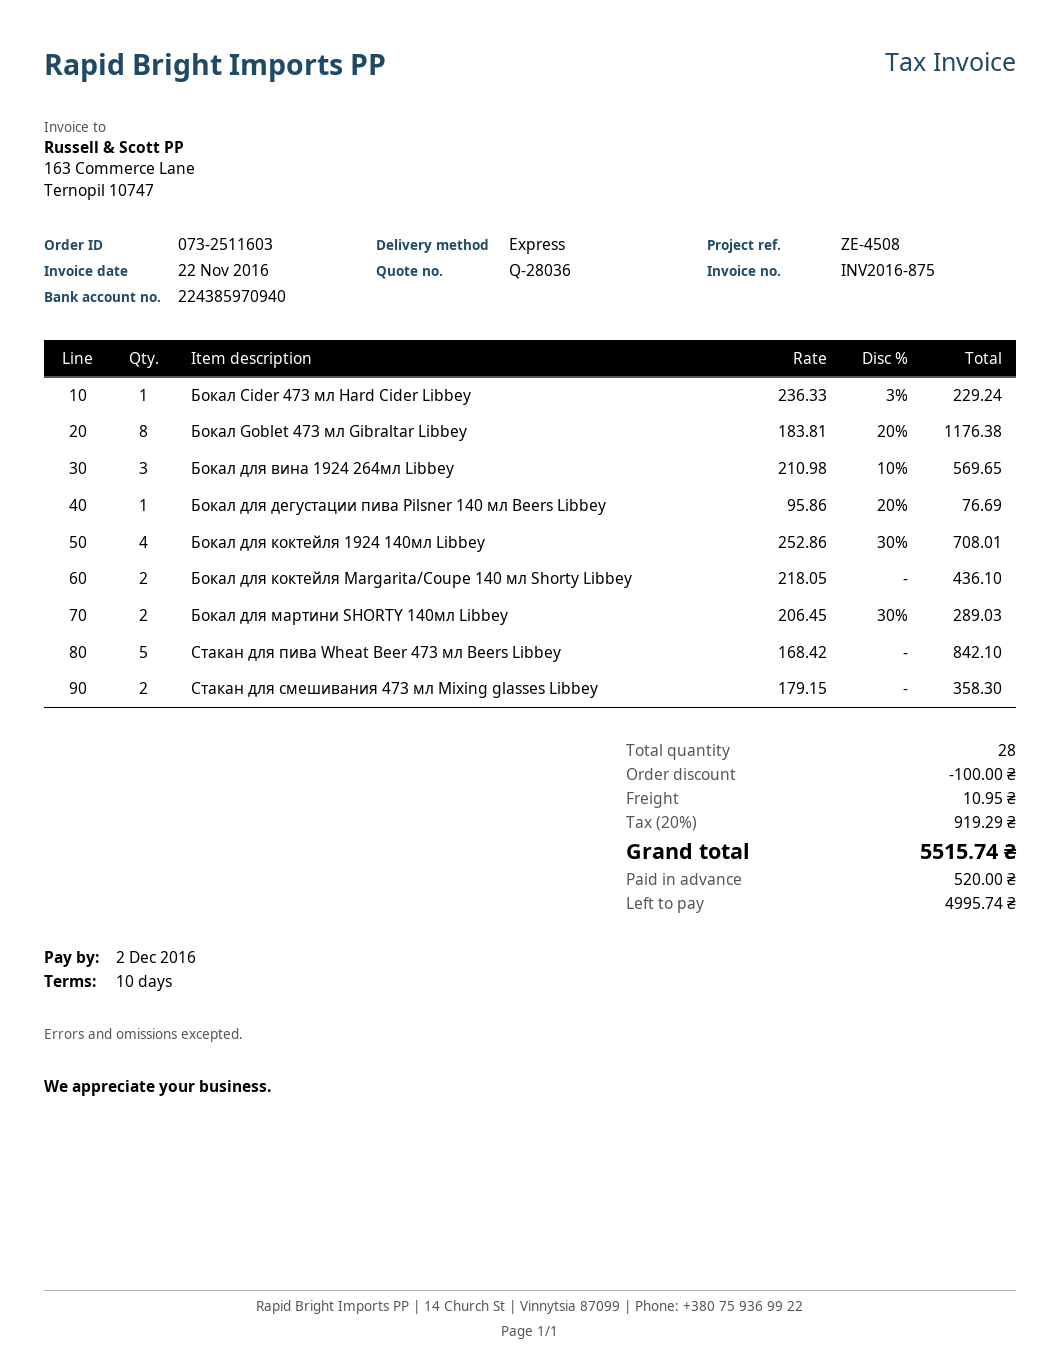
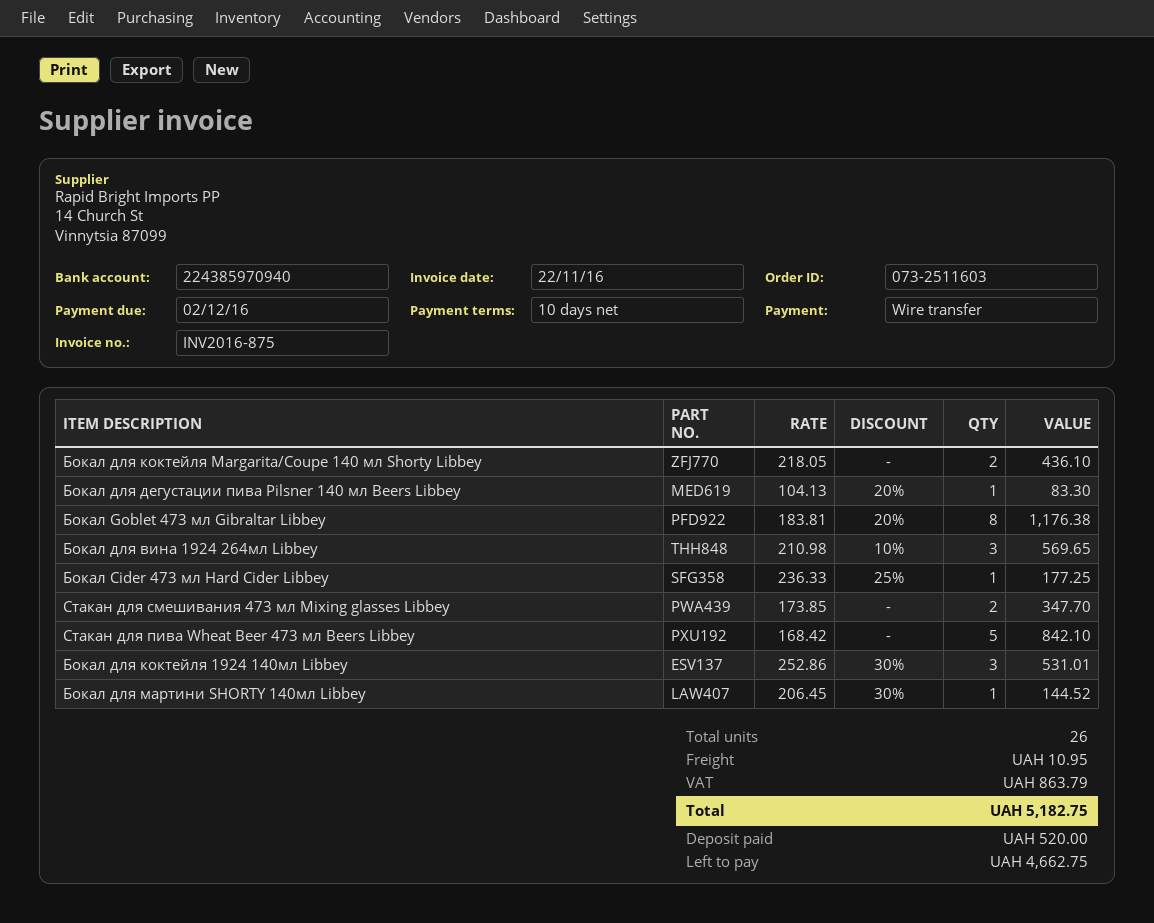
Бокал Cider 473 мл Hard Cider Libbey: 1 x 236.33 - 3% = 229.24 -> 1 x 236.33 - 25% = 177.25
Бокал для дегустации пива Pilsner 140 мл Beers Libbey: 1 x 95.86 - 20% = 76.69 -> 1 x 104.13 - 20% = 83.30
Бокал для коктейля 1924 140мл Libbey: 4 x 252.86 - 30% = 708.01 -> 3 x 252.86 - 30% = 531.01
Бокал для мартини SHORTY 140мл Libbey: 2 x 206.45 - 30% = 289.03 -> 1 x 206.45 - 30% = 144.52
Стакан для смешивания 473 мл Mixing glasses Libbey: 2 x 179.15 = 358.30 -> 2 x 173.85 = 347.70
total quantity: 28 -> 26
discount: 100.00 -> none
tax: 919.29 -> 863.79
total: 5515.74 -> 5182.75
balance: 4995.74 -> 4662.75

